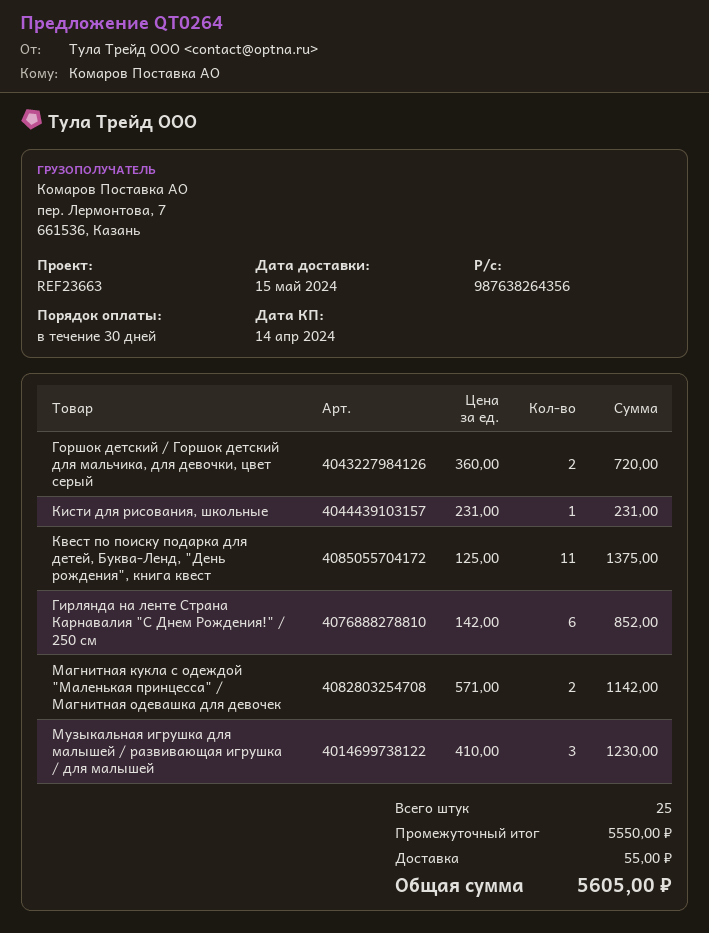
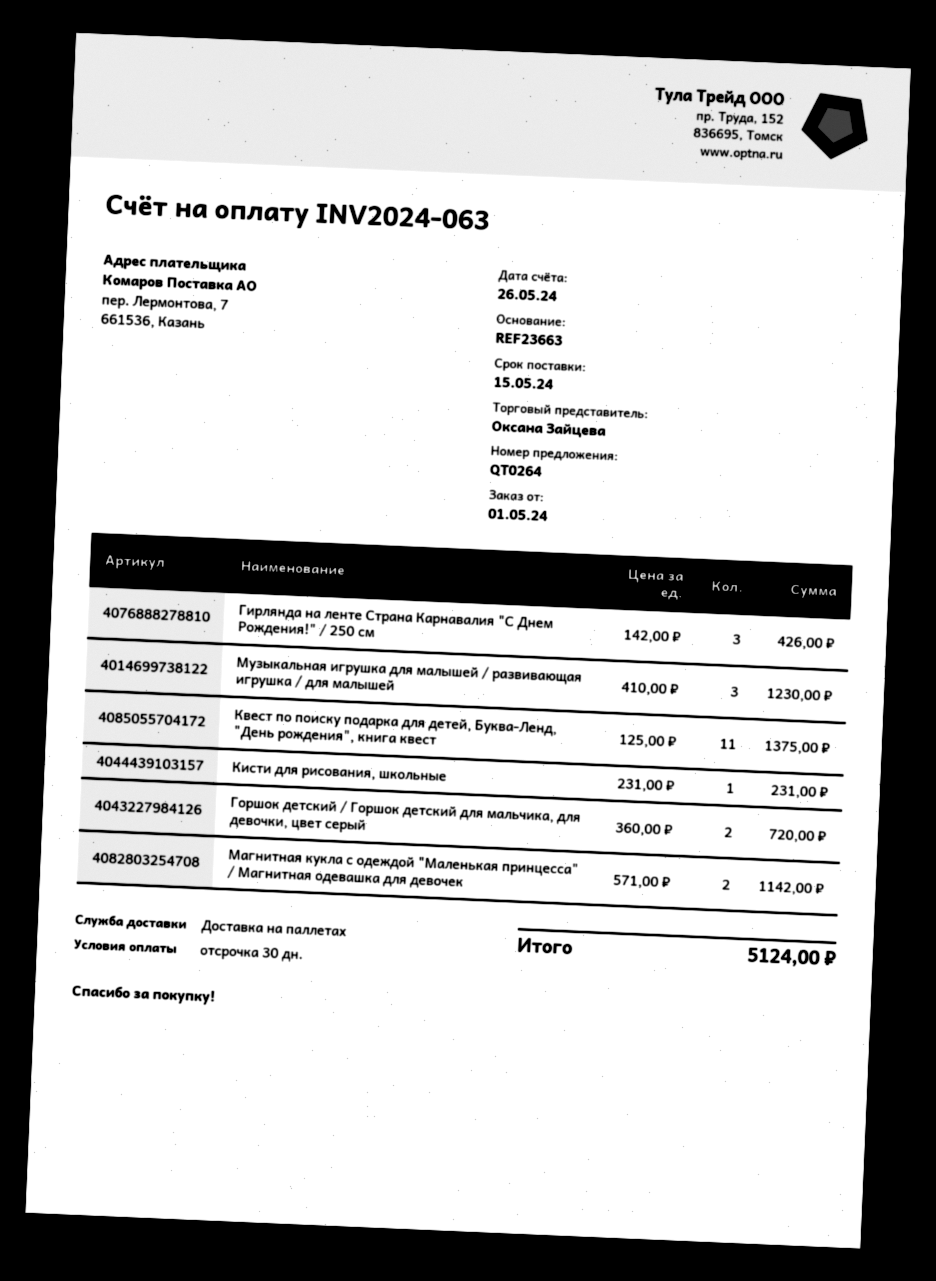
Гирлянда на ленте Страна Карнавалия "С Днем Рождения!" / 250 см: 6 x 142.00 = 852.00 -> 3 x 142.00 = 426.00
shipping: 55.00 -> none
total: 5605.00 -> 5124.00

